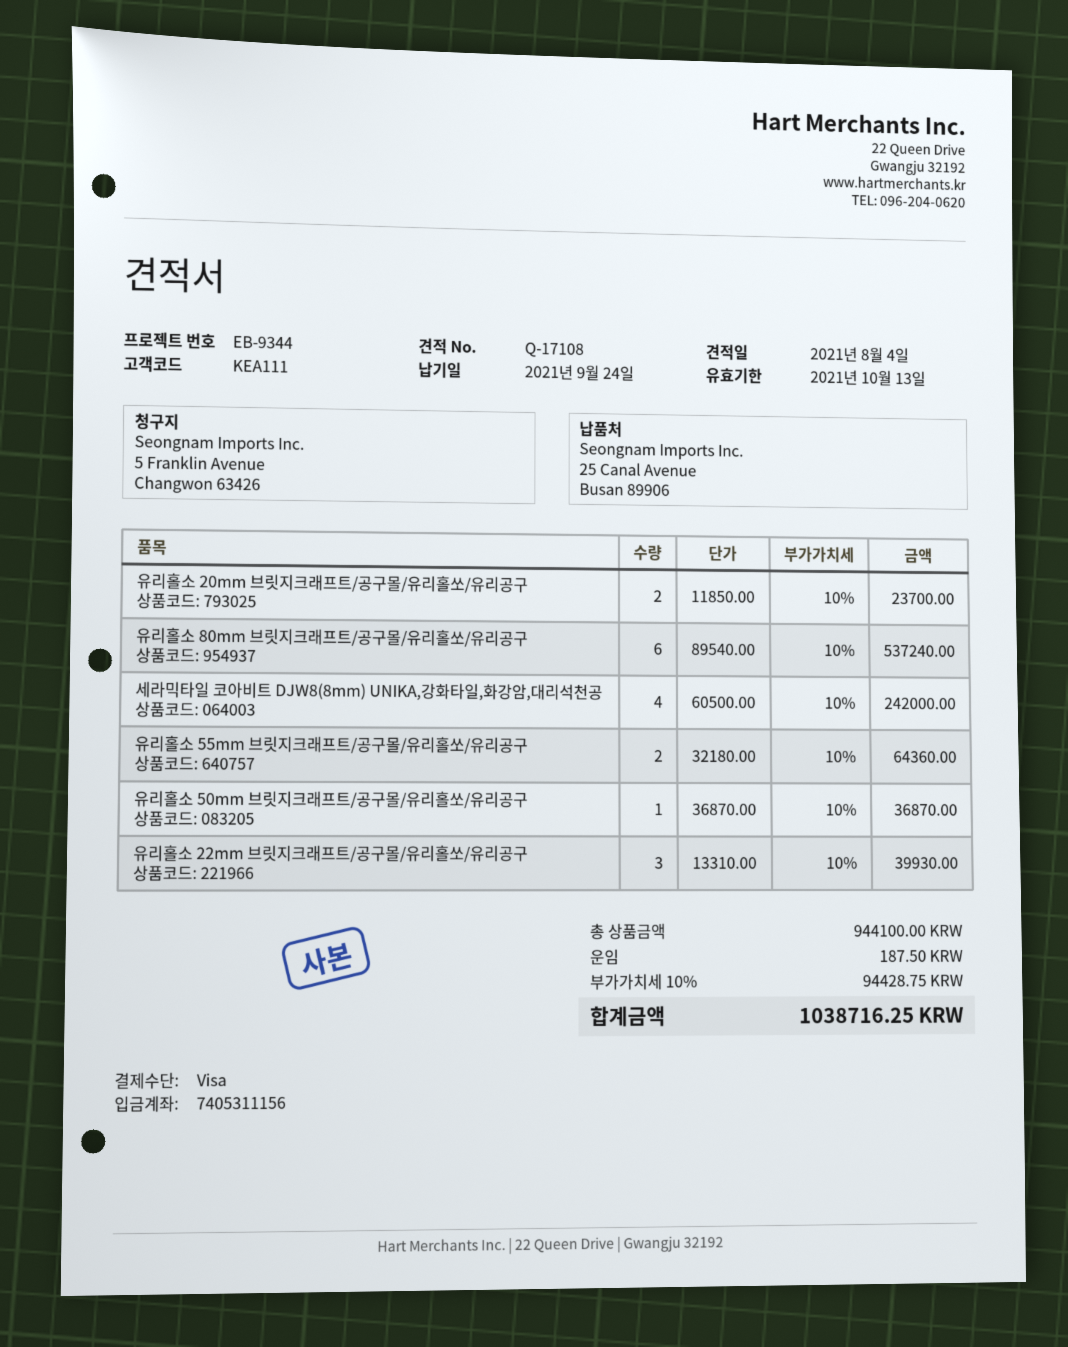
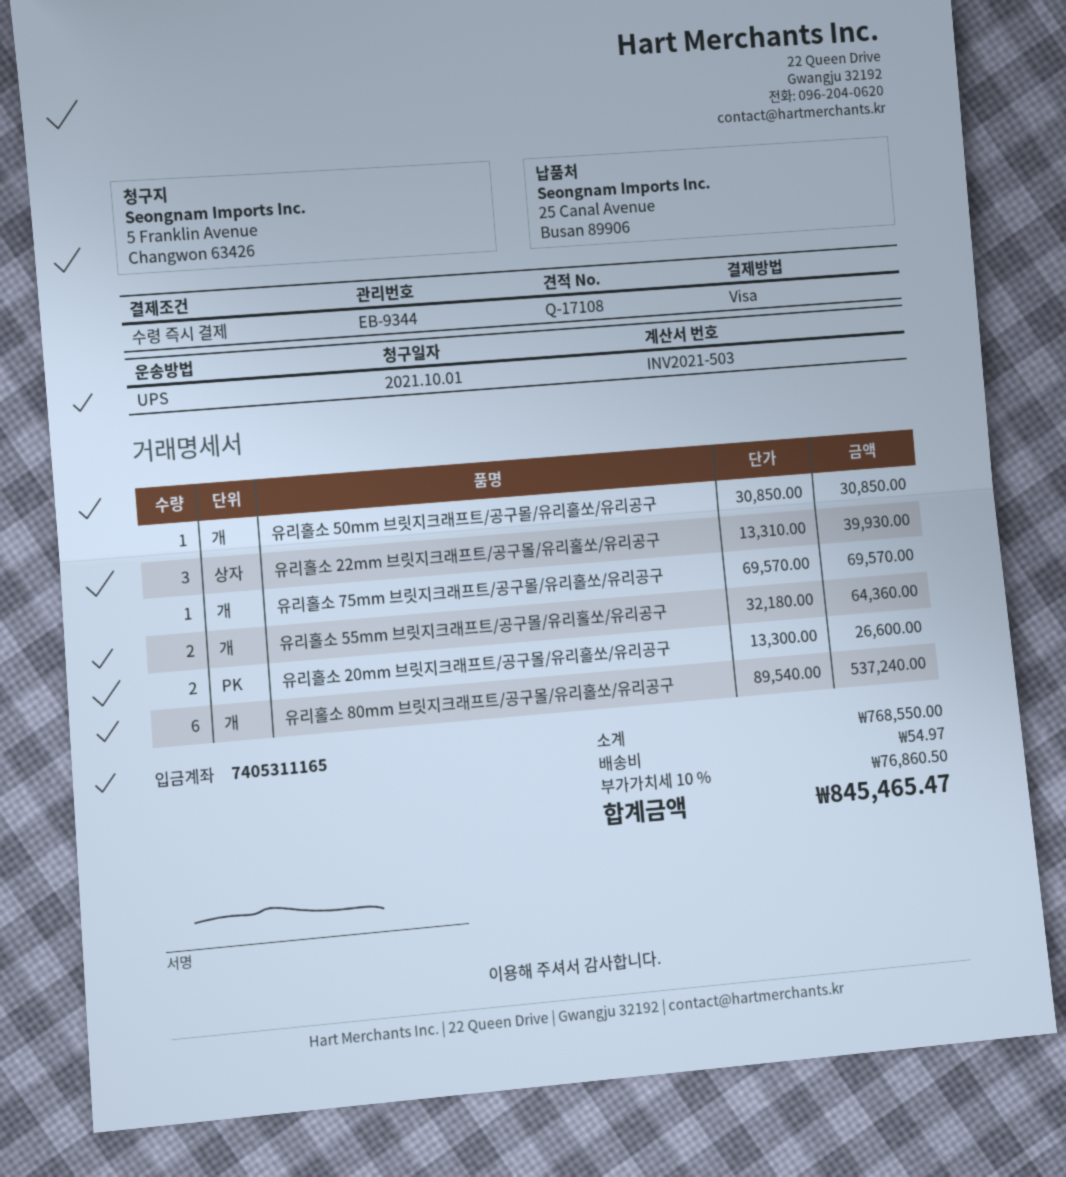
bank account: 7405311156 -> 7405311165
유리홀소 20mm 브릿지크래프트/공구몰/유리홀쏘/유리공구: 2 x 11850.00 = 23700.00 -> 2 x 13300.00 = 26600.00
세라믹타일 코아비트 DJW8(8mm) UNIKA,강화타일,화강암,대리석천공: 4 x 60500.00 = 242000.00 -> none
유리홀소 50mm 브릿지크래프트/공구몰/유리홀쏘/유리공구: 1 x 36870.00 = 36870.00 -> 1 x 30850.00 = 30850.00
유리홀소 75mm 브릿지크래프트/공구몰/유리홀쏘/유리공구: none -> 1 x 69570.00 = 69570.00
subtotal: 944100.00 -> 768550.00
shipping: 187.50 -> 54.97
tax: 10% = 94428.75 -> 10% = 76860.50
total: 1038716.25 -> 845465.47

